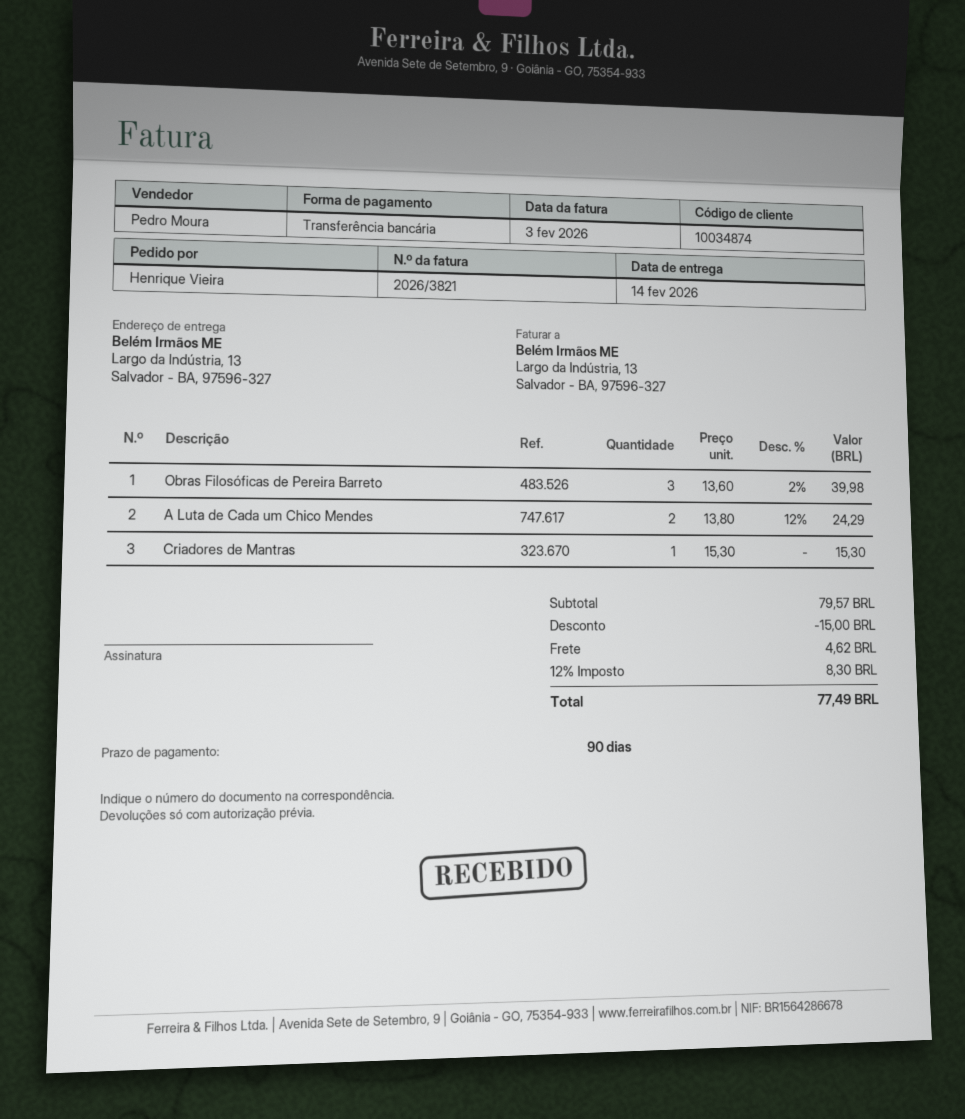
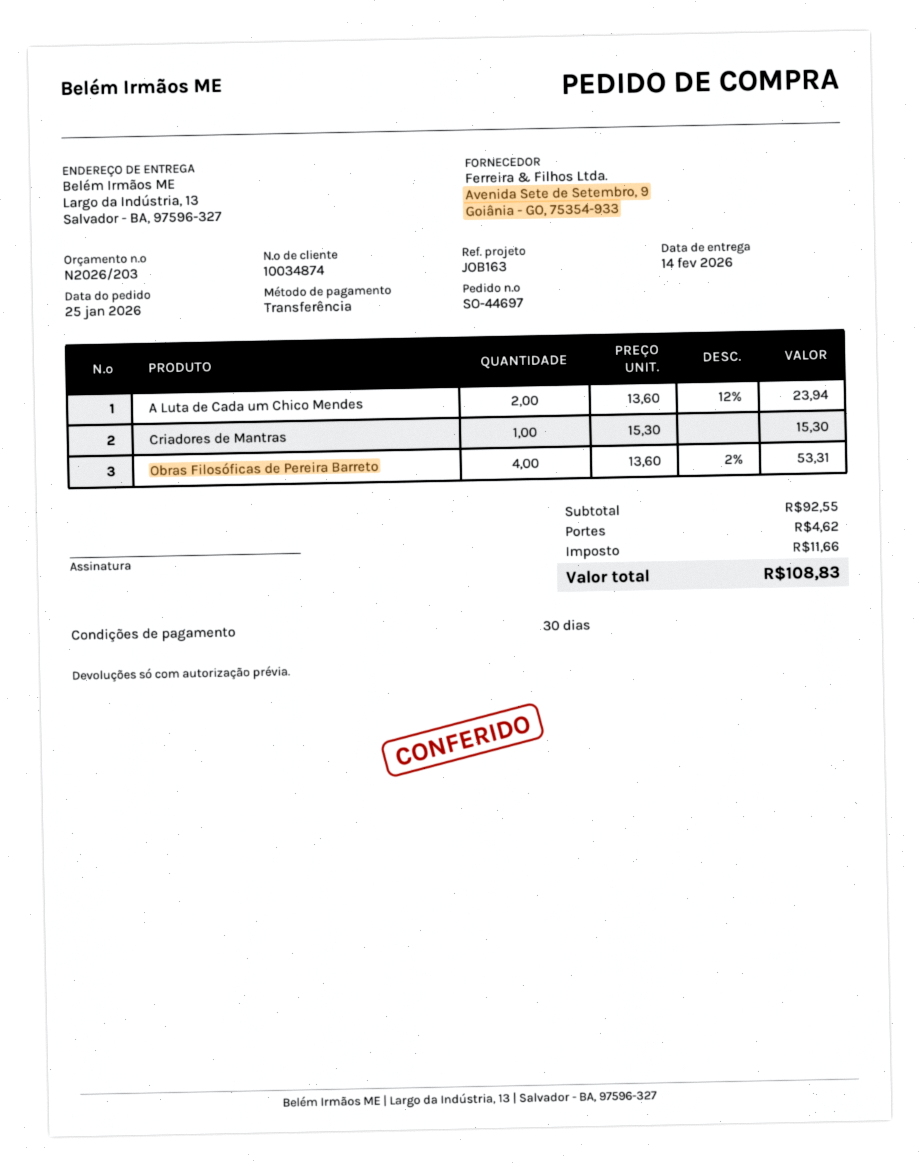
payment terms: 90 days -> 30 days
Obras Filosóficas de Pereira Barreto: 3 x 13.60 - 2% = 39.98 -> 4 x 13.60 - 2% = 53.31
A Luta de Cada um Chico Mendes: 2 x 13.80 - 12% = 24.29 -> 2 x 13.60 - 12% = 23.94
subtotal: 79.57 -> 92.55
discount: 15.00 -> none
tax: 8.30 -> 11.66
total: 77.49 -> 108.83

